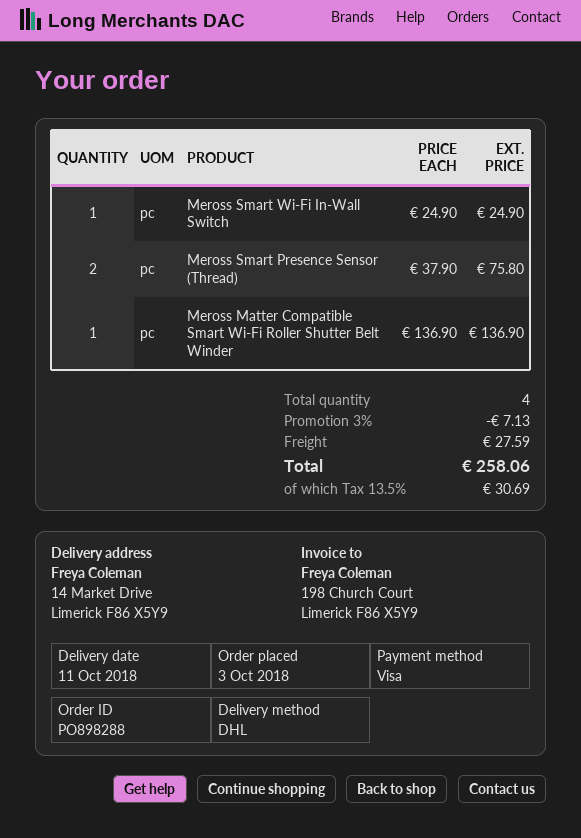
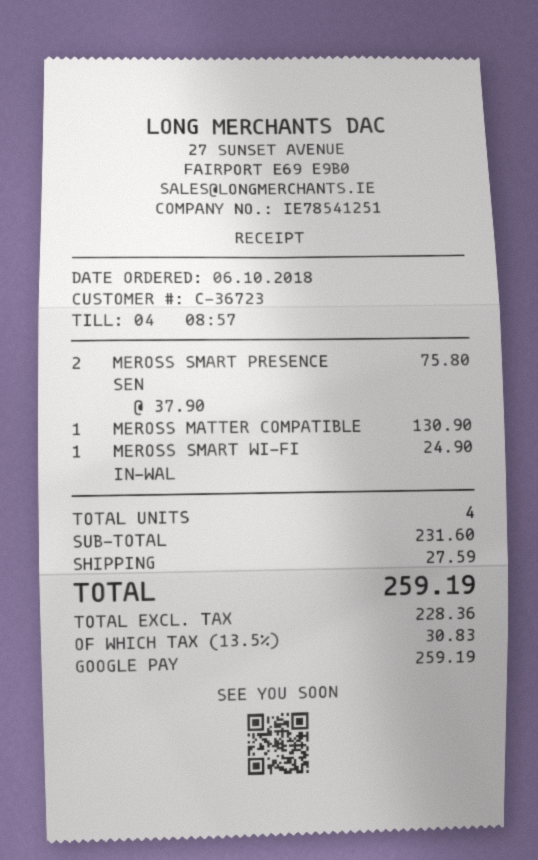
order date: 2018-10-03 -> 2018-10-06
payment method: Visa -> Google Pay
Meross Matter Compatible Smart Wi-Fi Roller Shutter Belt Winder: 1 x 136.90 = 136.90 -> 1 x 130.90 = 130.90
discount: 3% = 7.13 -> none
tax: 13.5% = 30.69 -> 13.5% = 30.83
total: 258.06 -> 259.19

